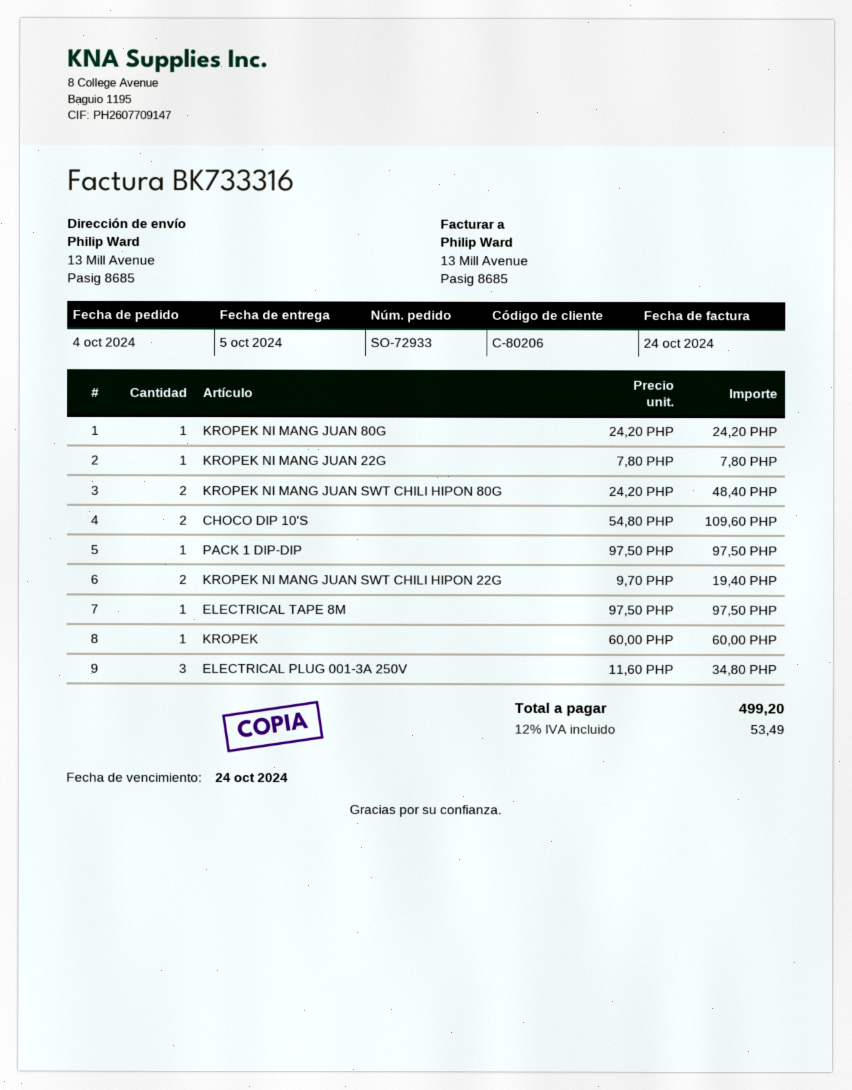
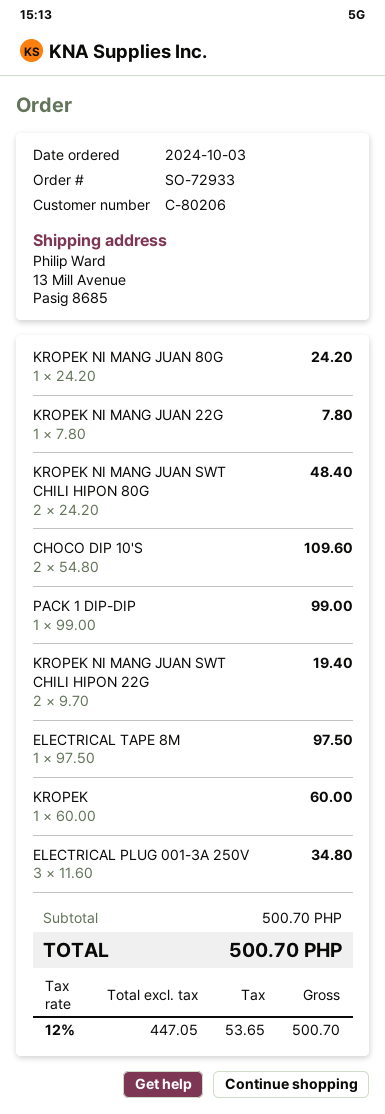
order date: 2024-10-04 -> 2024-10-03
PACK 1 DIP-DIP: 1 x 97.50 = 97.50 -> 1 x 99.00 = 99.00
tax: 12% = 53.49 -> 12% = 53.65
total: 499.20 -> 500.70

